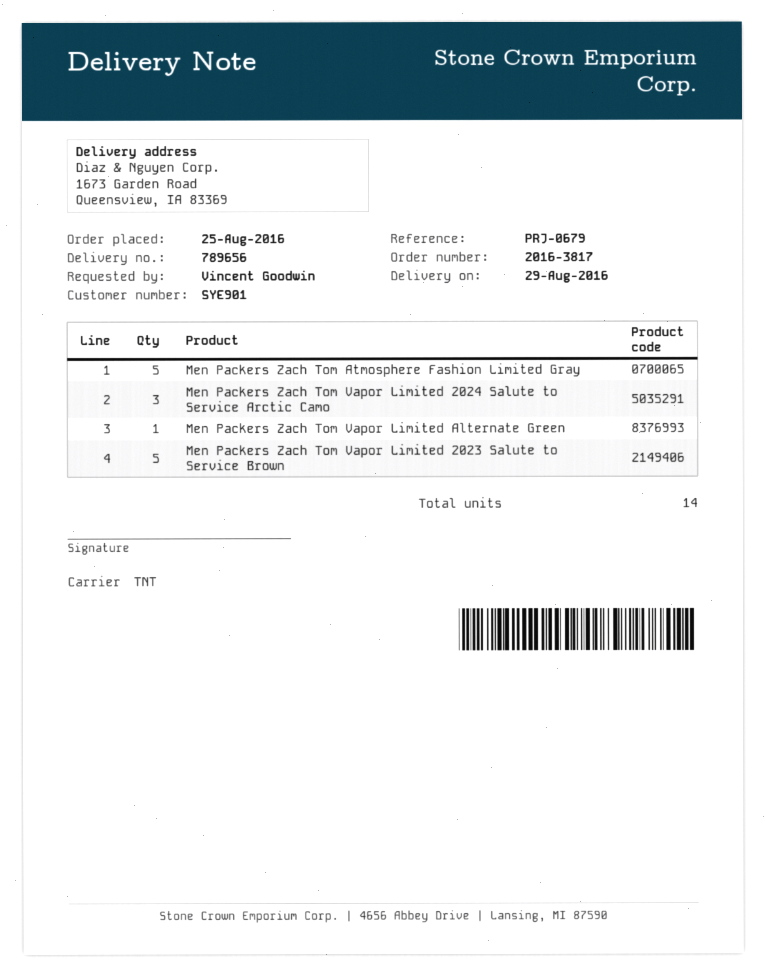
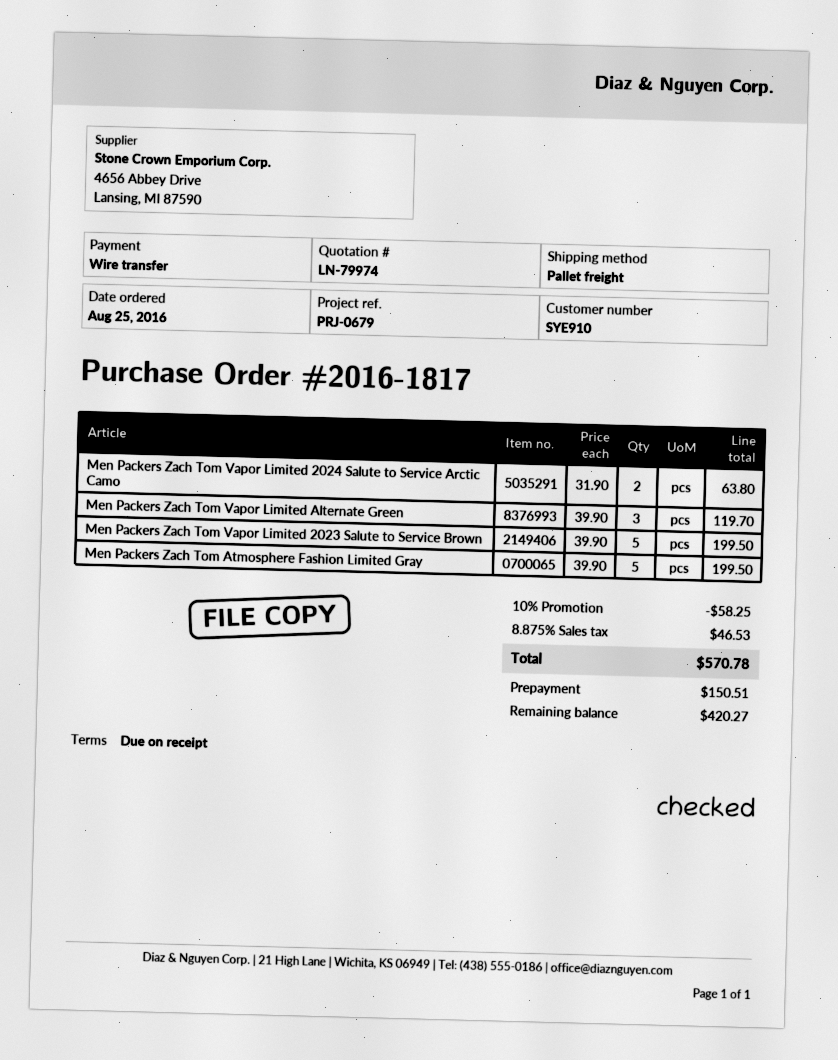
order number: 2016-3817 -> 2016-1817
customer number: SYE901 -> SYE910
shipping method: TNT -> pallet freight
Men Packers Zach Tom Vapor Limited 2024 Salute to Service Arctic Camo: 3 -> 2
Men Packers Zach Tom Vapor Limited Alternate Green: 1 -> 3

